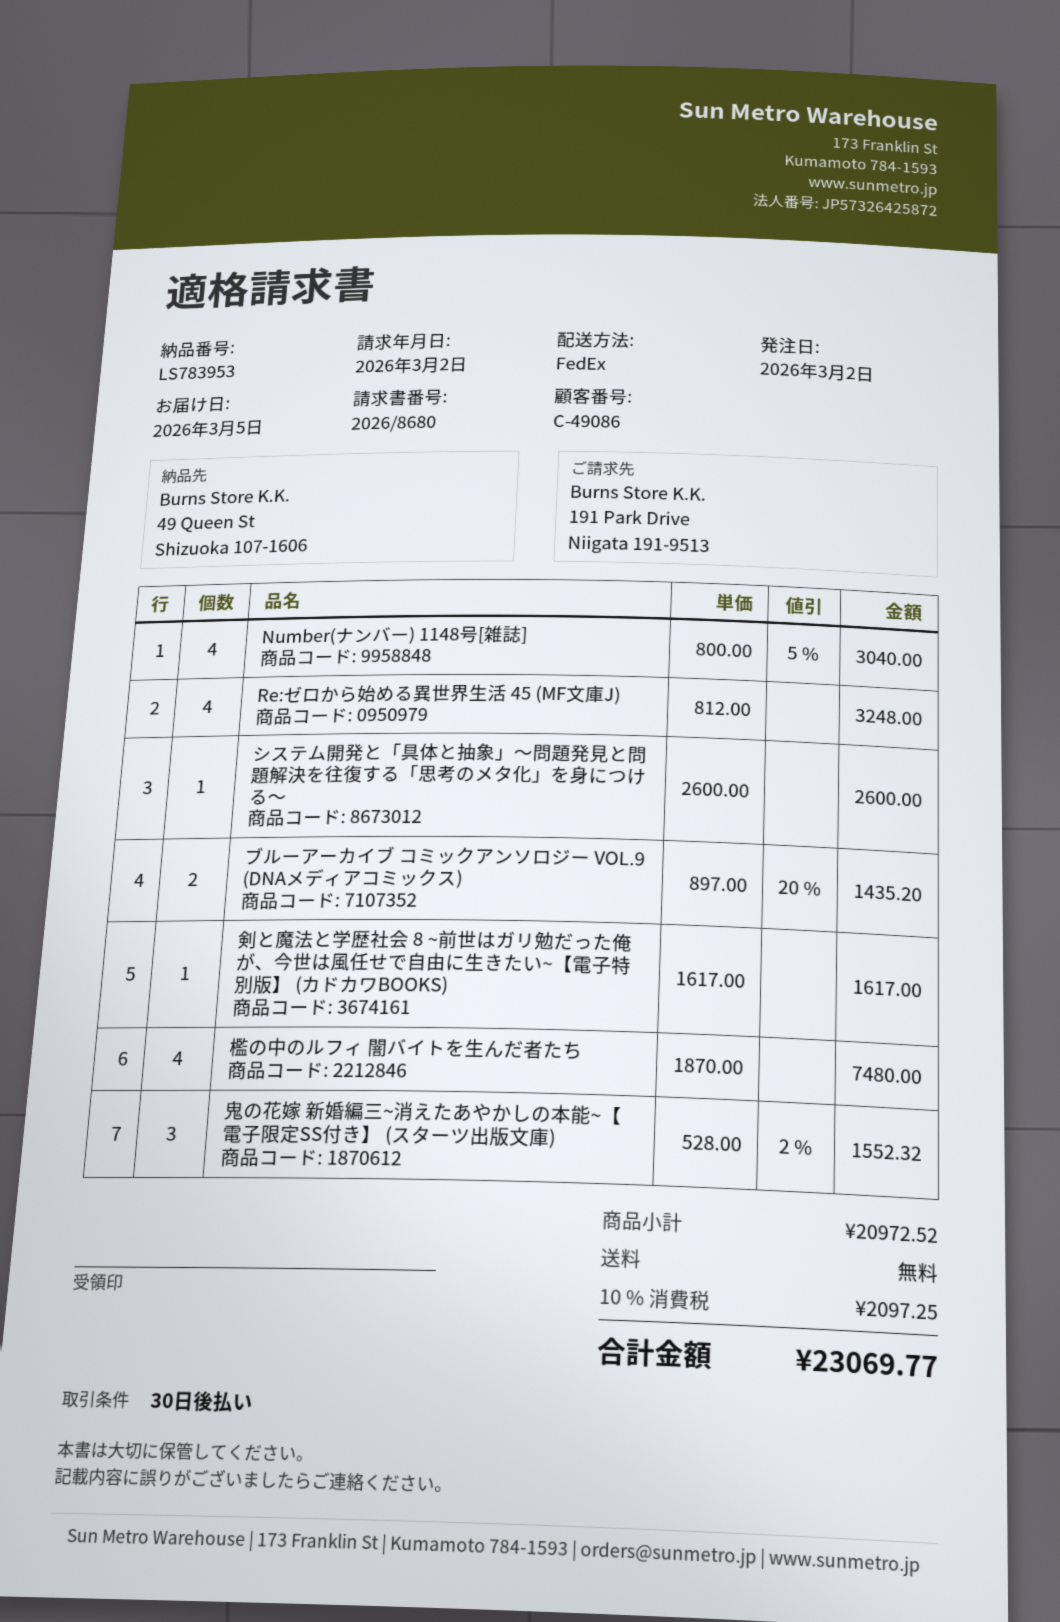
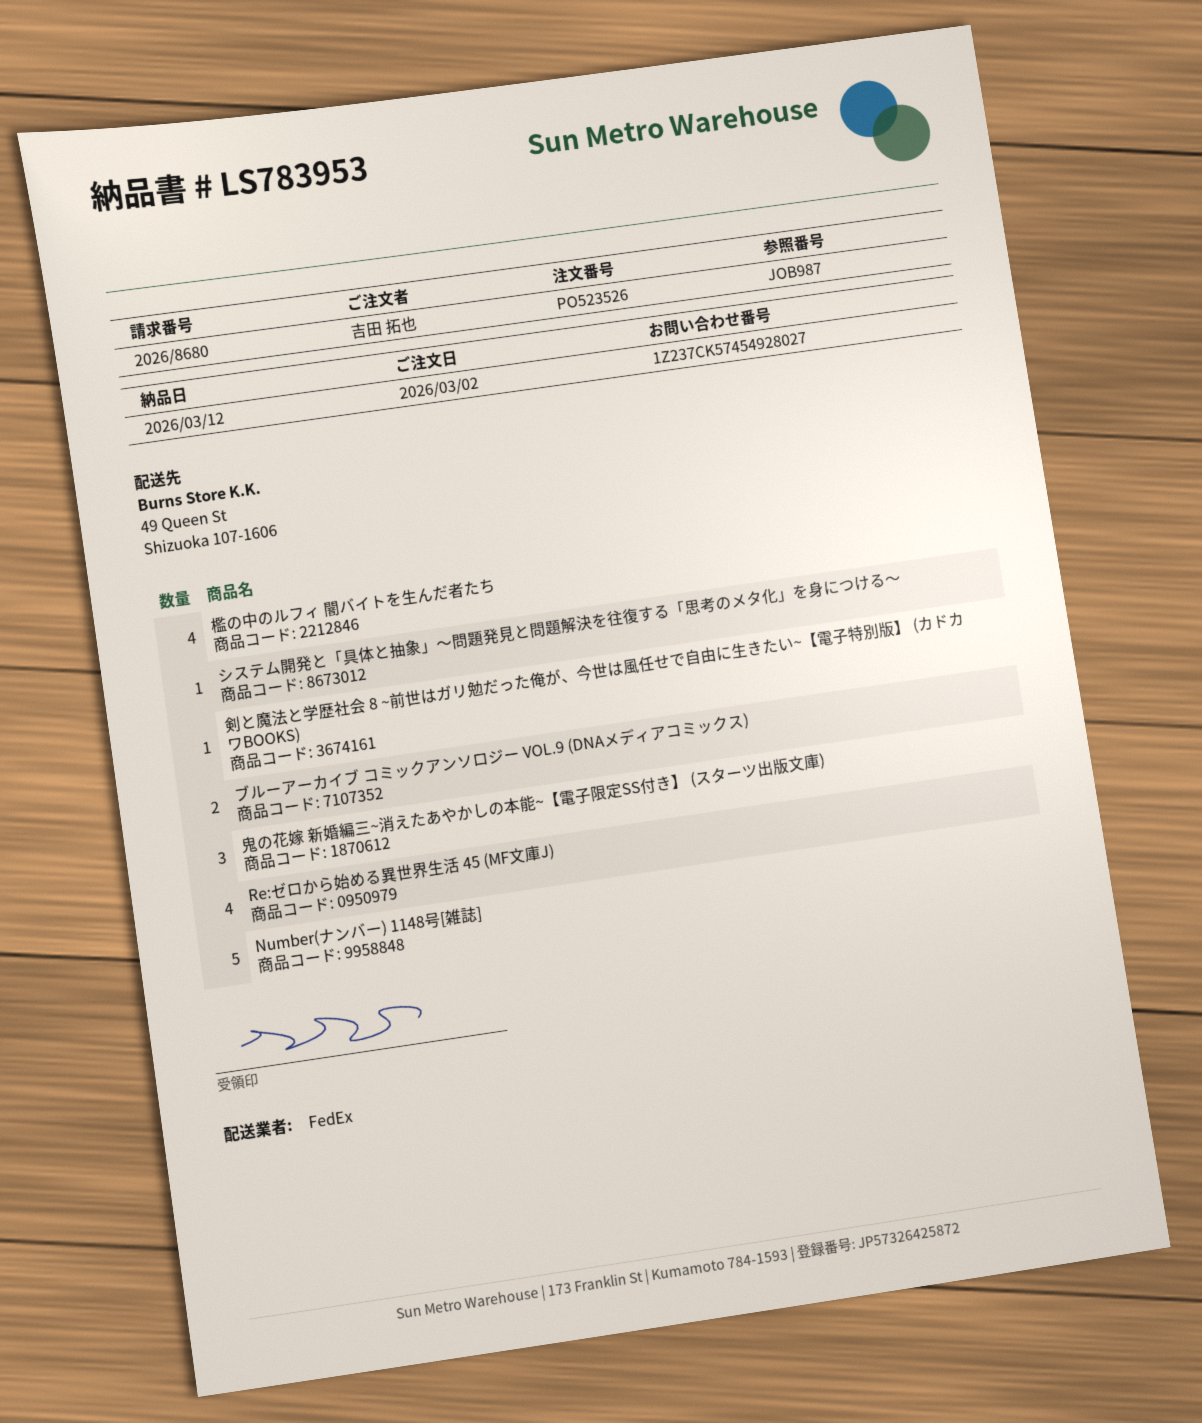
delivery date: 2026-03-05 -> 2026-03-12
Number(ナンバー) 1148号[雑誌]: 4 -> 5

